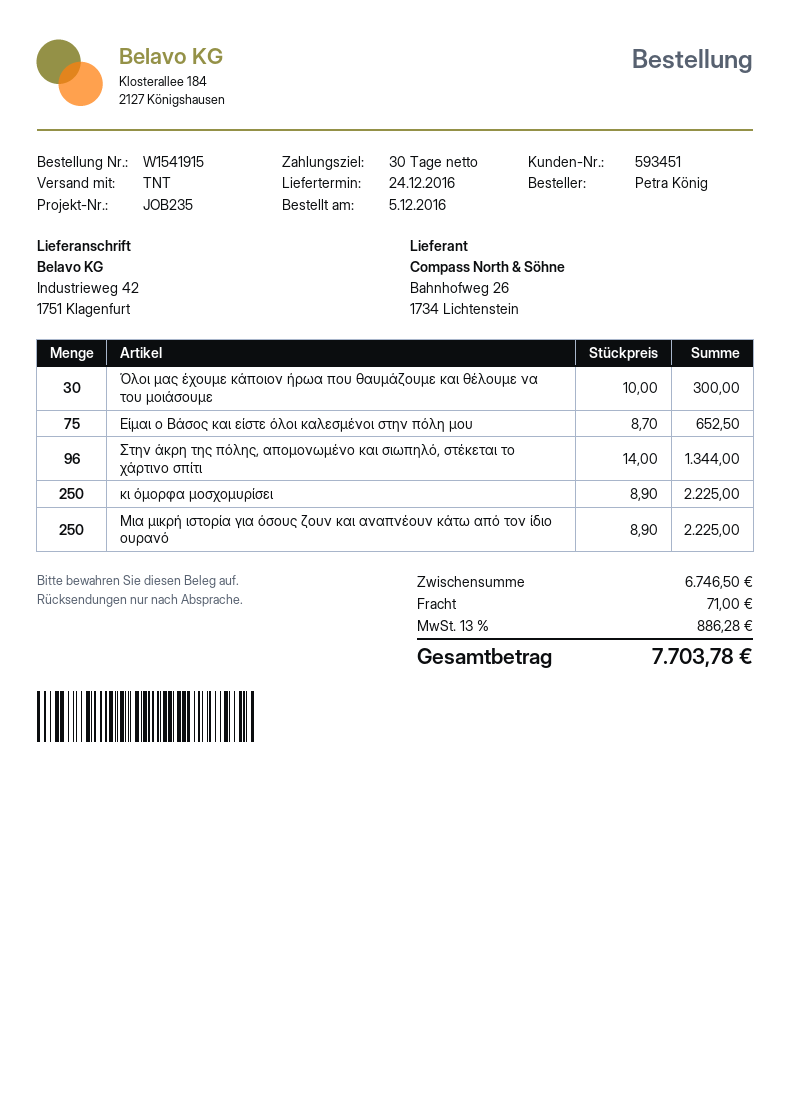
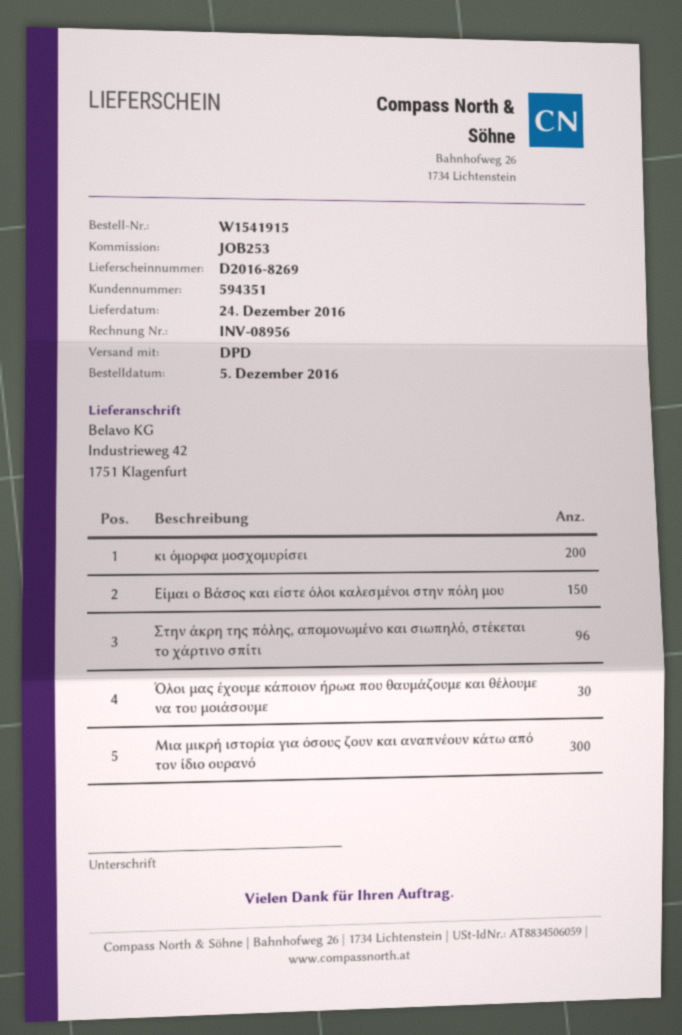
customer number: 593451 -> 594351
reference: JOB235 -> JOB253
shipping method: TNT -> DPD
Είμαι ο Βάσος και είστε όλοι καλεσμένοι στην πόλη μου: 75 -> 150
κι όµορφα µοσχοµυρίσει: 250 -> 200
Μια µικρή ιστορία για όσους ζουν και αναπνέουν κάτω από τον ίδιο ουρανό: 250 -> 300

